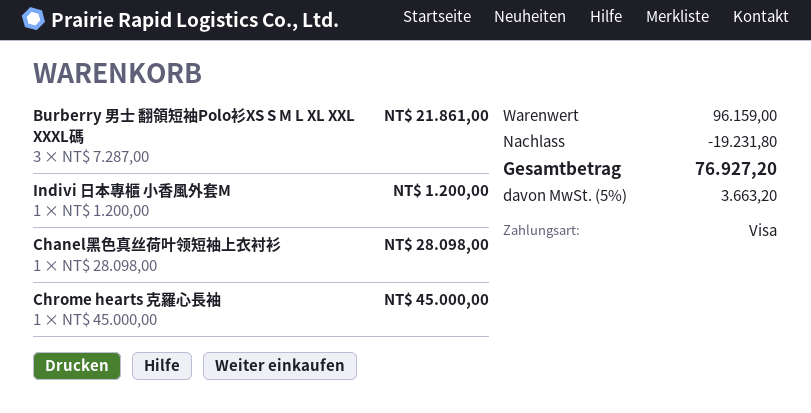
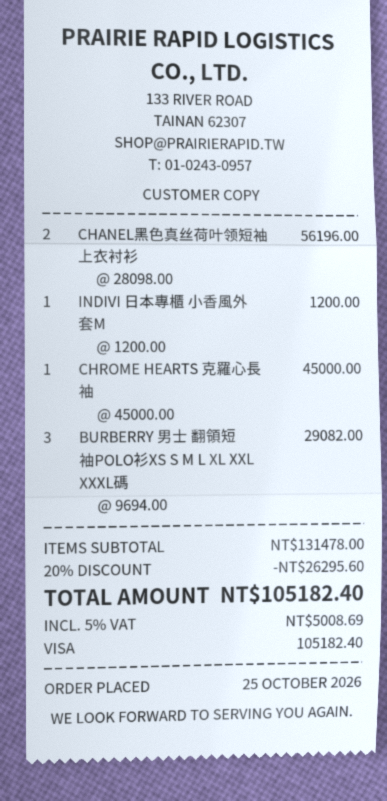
Burberry 男士 翻領短袖Polo衫XS S M L XL XXL XXXL碼: 3 x 7287.00 = 21861.00 -> 3 x 9694.00 = 29082.00
Chanel黑色真丝荷叶领短袖上衣衬衫: 1 x 28098.00 = 28098.00 -> 2 x 28098.00 = 56196.00
subtotal: 96159.00 -> 131478.00
discount: 19231.80 -> 26295.60
tax: 5% = 3663.20 -> 5% = 5008.69
total: 76927.20 -> 105182.40

